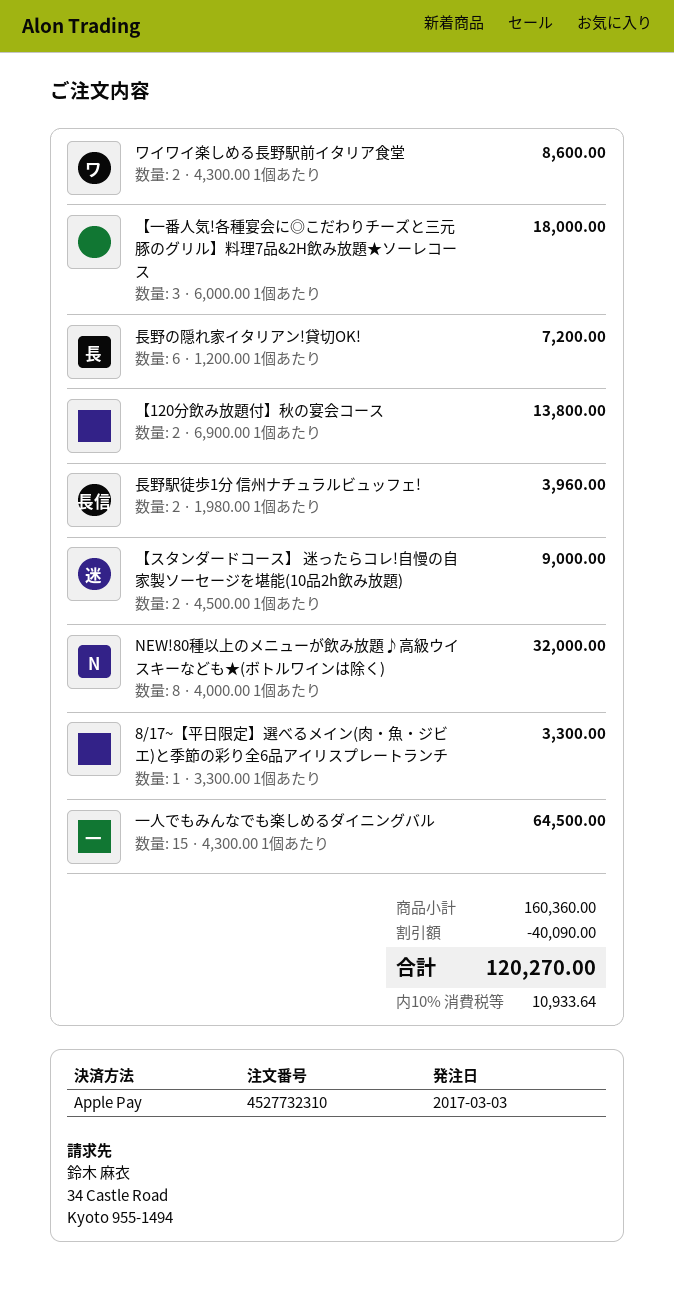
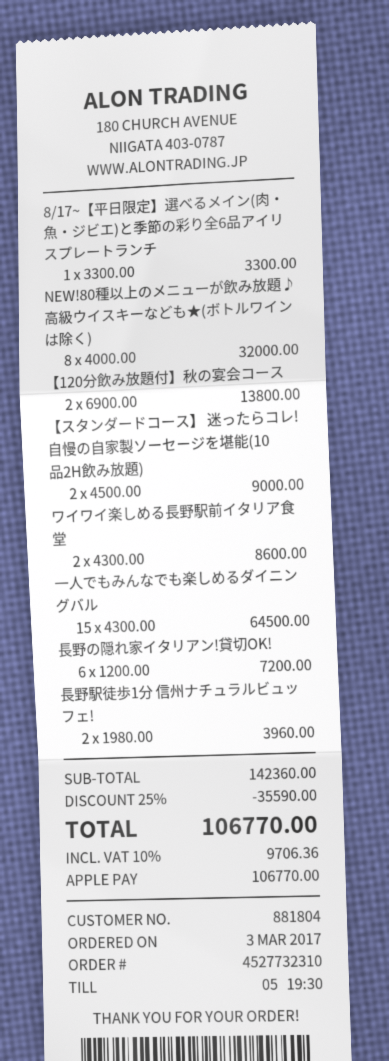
【一番人気!各種宴会に◎こだわりチーズと三元豚のグリル】料理7品&2H飲み放題★ソーレコース: 3 x 6000.00 = 18000.00 -> none
subtotal: 160360.00 -> 142360.00
discount: 40090.00 -> 35590.00
tax: 10% = 10933.64 -> 10% = 9706.36
total: 120270.00 -> 106770.00

